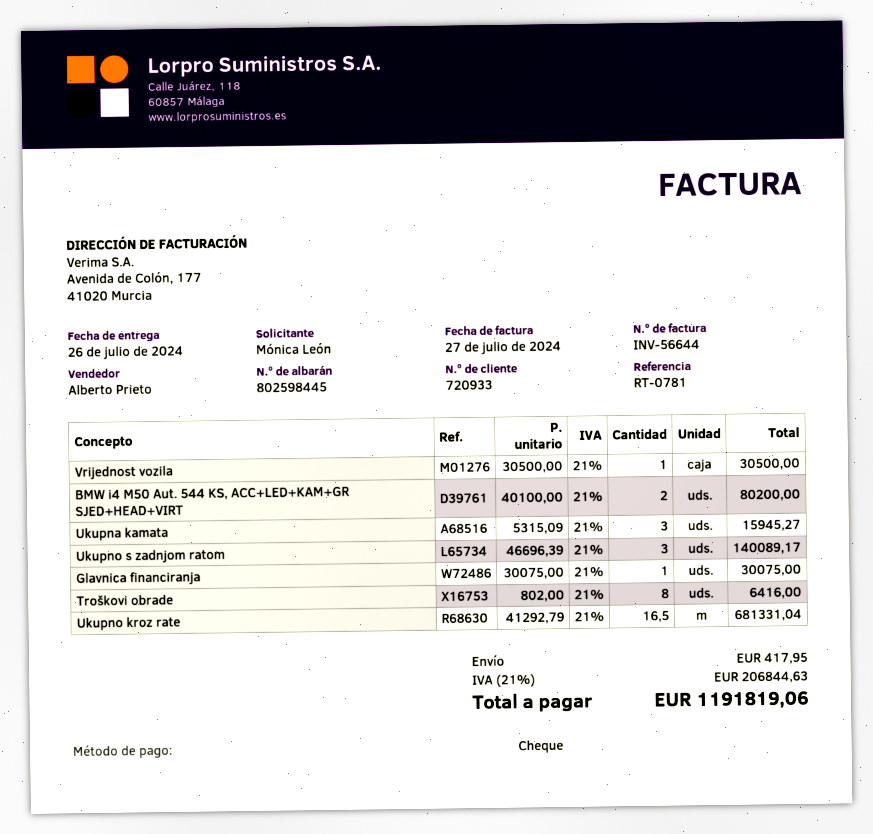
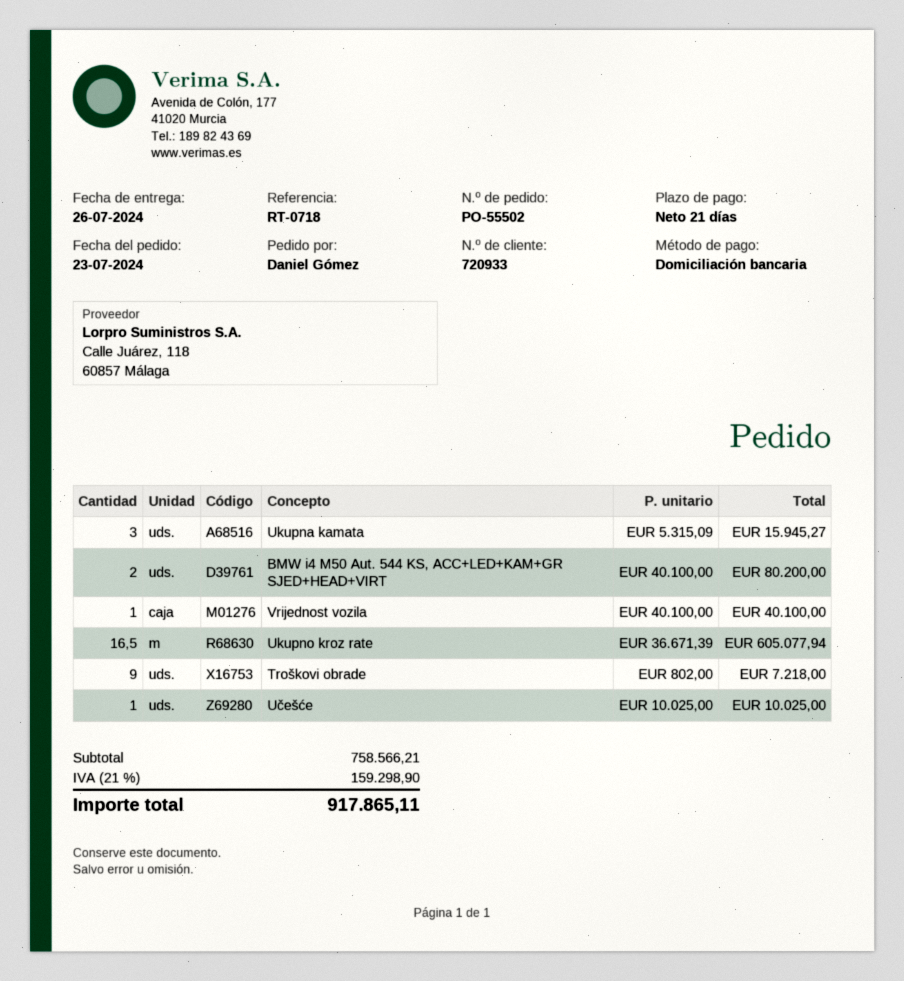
reference: RT-0781 -> RT-0718
ordered by: Mónica León -> Daniel Gómez
payment method: cheque -> direct debit
Vrijednost vozila: 1 x 30500.00 = 30500.00 -> 1 x 40100.00 = 40100.00
Ukupno s zadnjom ratom: 3 x 46696.39 = 140089.17 -> none
Glavnica financiranja: 1 x 30075.00 = 30075.00 -> none
Troškovi obrade: 8 x 802.00 = 6416.00 -> 9 x 802.00 = 7218.00
Ukupno kroz rate: 16.5 x 41292.79 = 681331.04 -> 16.5 x 36671.39 = 605077.94
Učešće: none -> 1 x 10025.00 = 10025.00
shipping: 417.95 -> none
tax: 21% = 206844.63 -> 21% = 159298.90
total: 1191819.06 -> 917865.11

